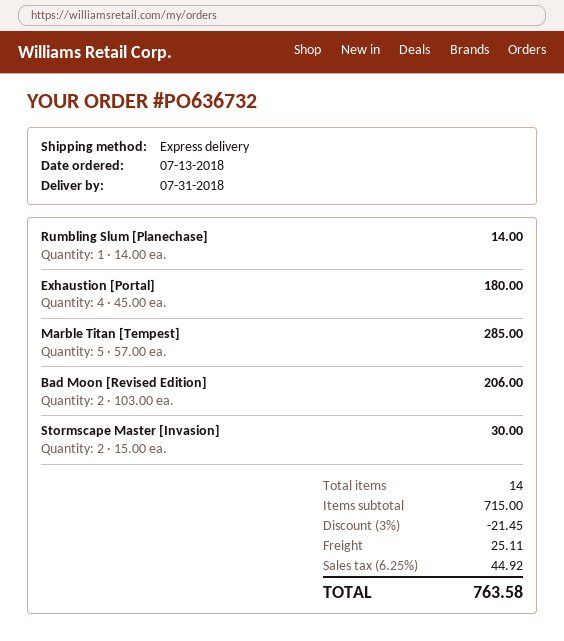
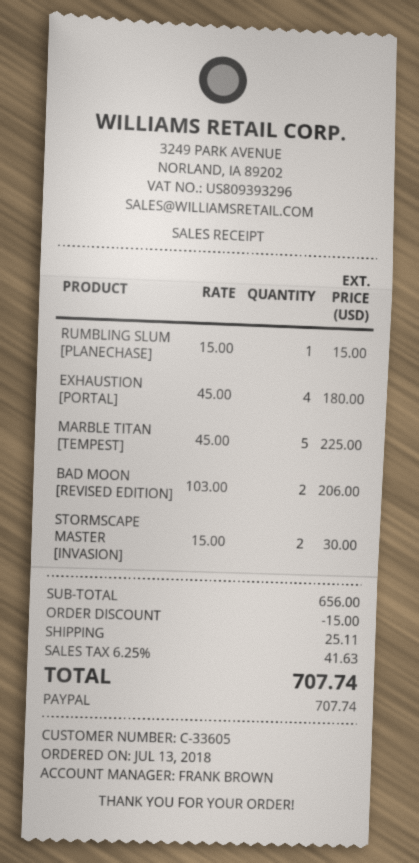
Rumbling Slum [Planechase]: 1 x 14.00 = 14.00 -> 1 x 15.00 = 15.00
Marble Titan [Tempest]: 5 x 57.00 = 285.00 -> 5 x 45.00 = 225.00
subtotal: 715.00 -> 656.00
discount: 21.45 -> 15.00
tax: 6.25% = 44.92 -> 6.25% = 41.63
total: 763.58 -> 707.74

